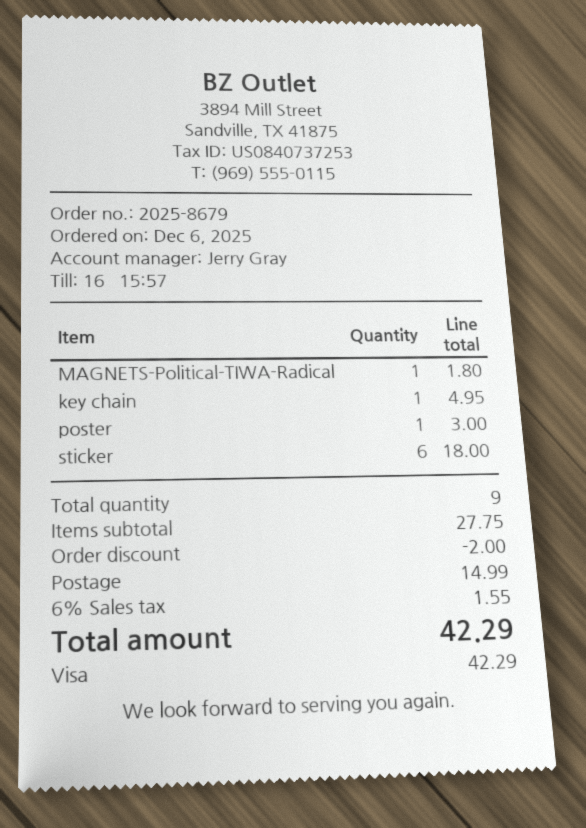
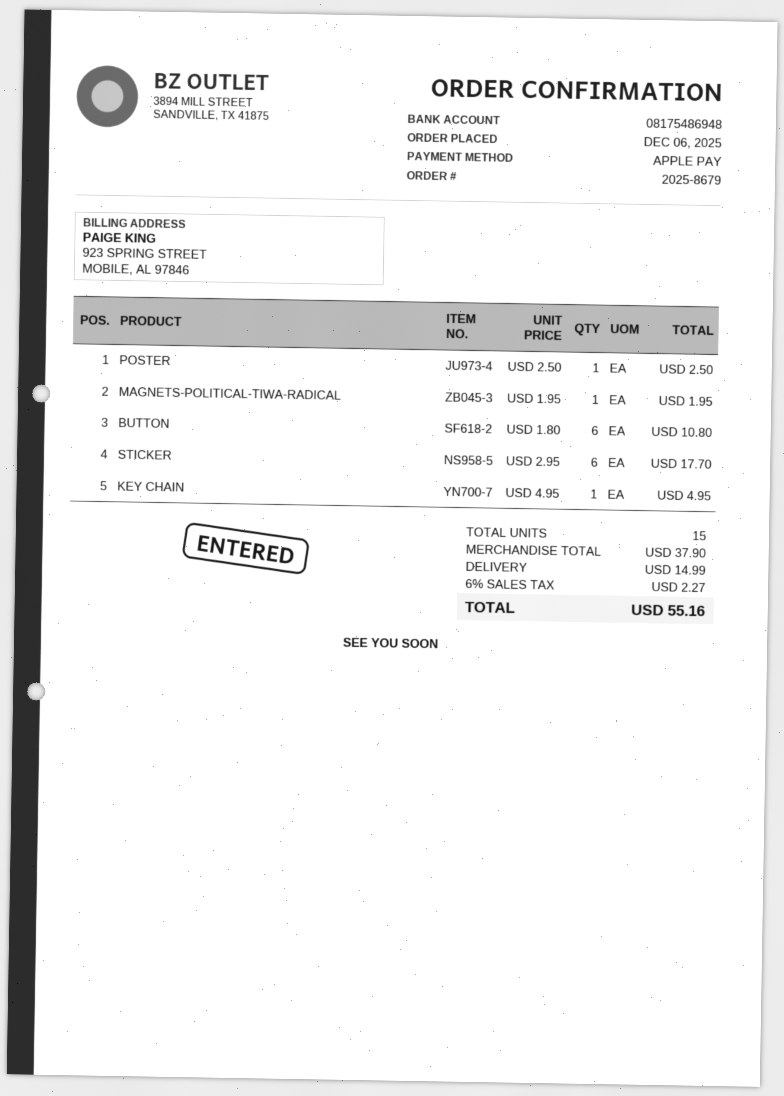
payment method: Visa -> Apple Pay
MAGNETS-Political-TIWA-Radical: 1 for 1.80 -> 1 for 1.95
poster: 1 for 3.00 -> 1 for 2.50
sticker: 6 for 18.00 -> 6 for 17.70
BUTTON: none -> 6 for 10.80
total quantity: 9 -> 15
subtotal: 27.75 -> 37.90
discount: 2.00 -> none
tax: 6% = 1.55 -> 6% = 2.27
total: 42.29 -> 55.16

